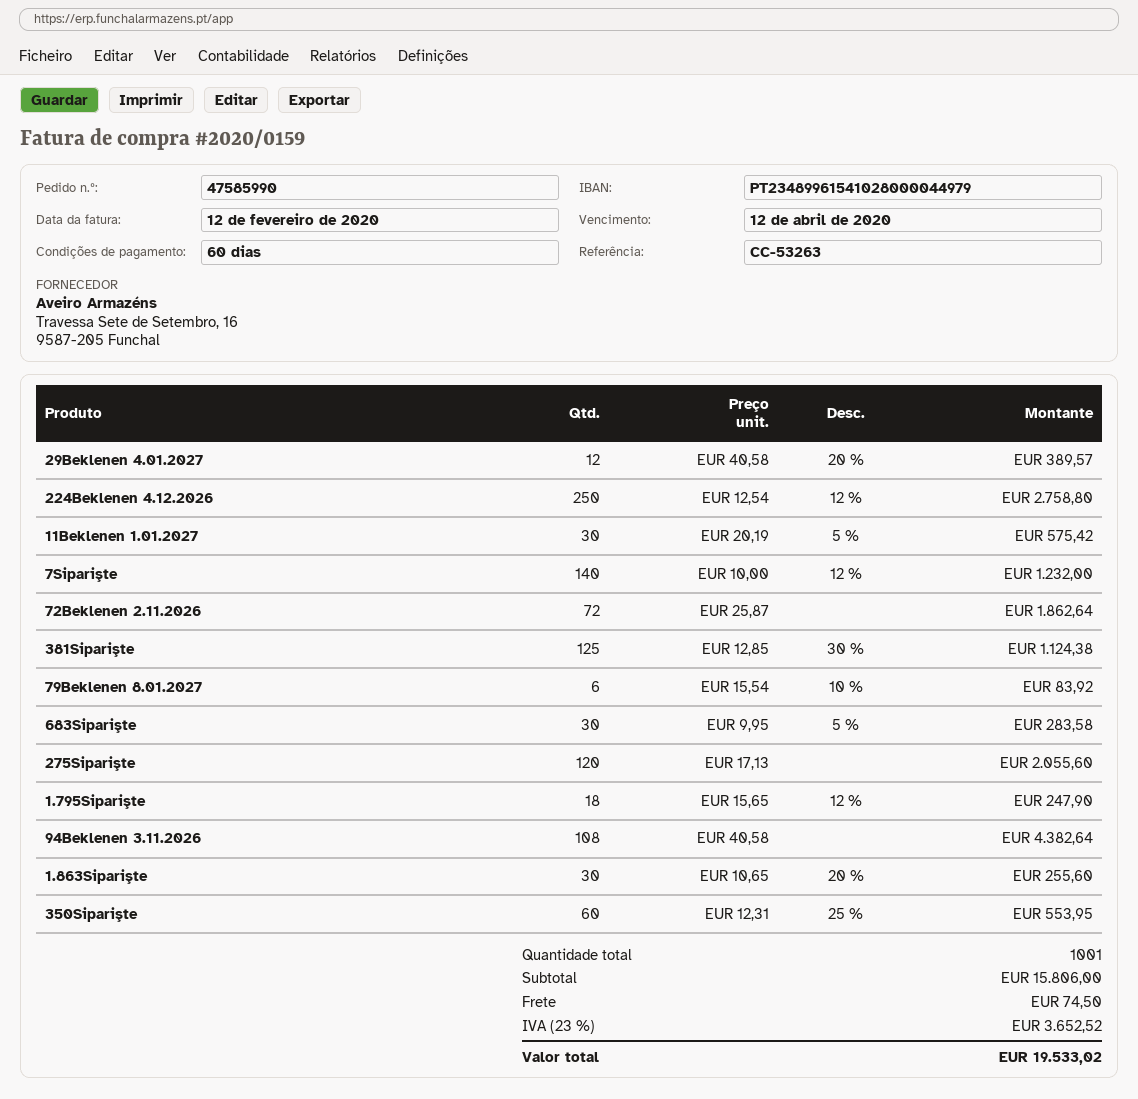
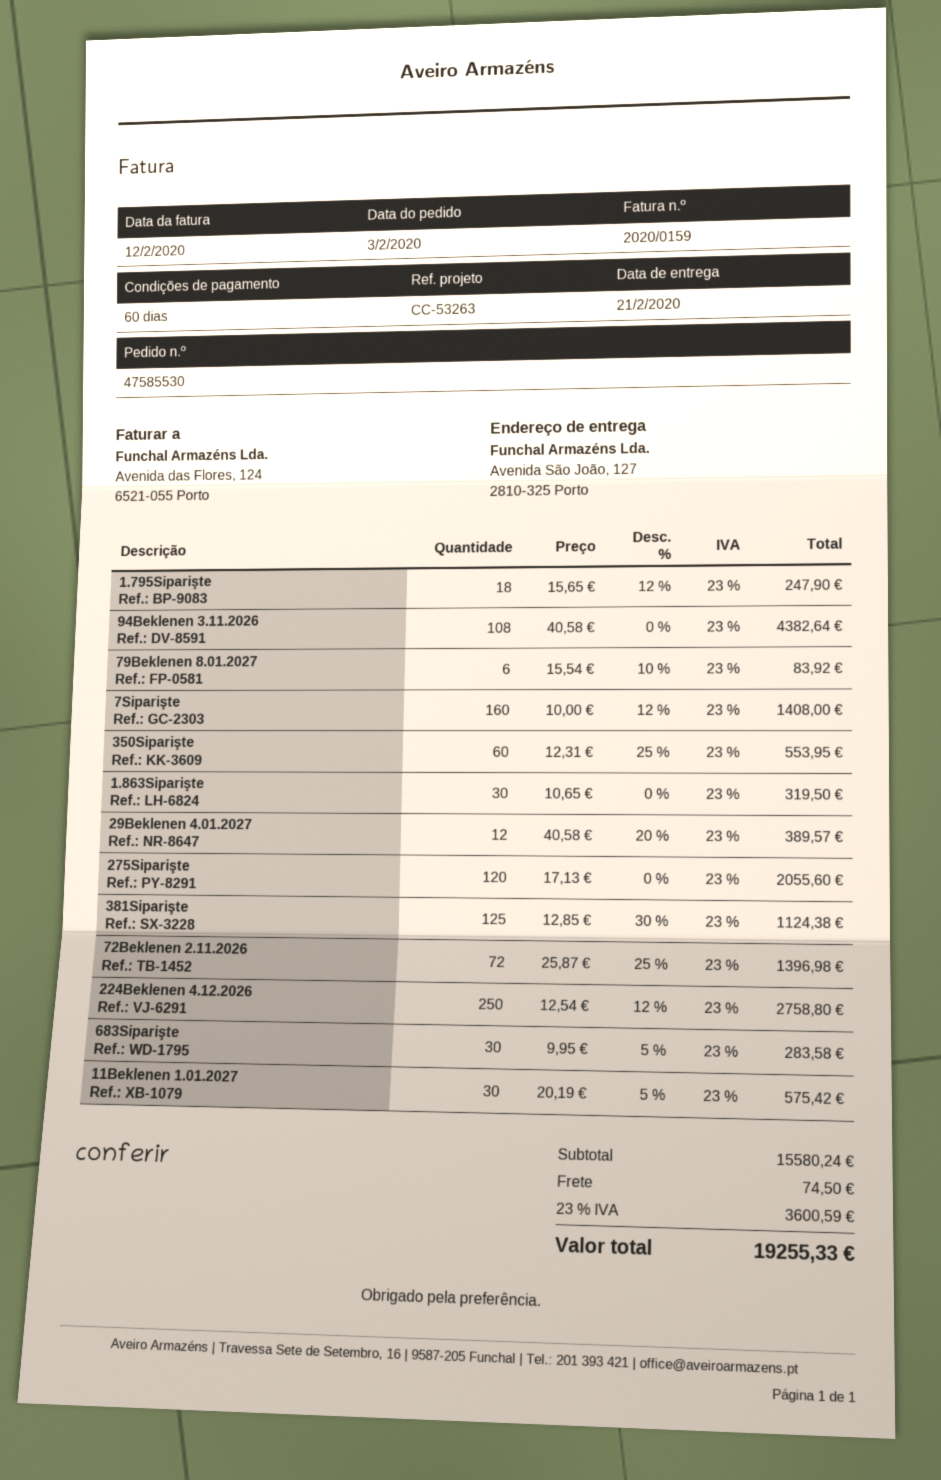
order number: 47585990 -> 47585530
7Siparişte: 140 x 10.00 - 12% = 1232.00 -> 160 x 10.00 - 12% = 1408.00
72Beklenen 2.11.2026: 72 x 25.87 = 1862.64 -> 72 x 25.87 - 25% = 1396.98
1.863Siparişte: 30 x 10.65 - 20% = 255.60 -> 30 x 10.65 = 319.50
subtotal: 15806.00 -> 15580.24
tax: 23% = 3652.52 -> 23% = 3600.59
total: 19533.02 -> 19255.33

